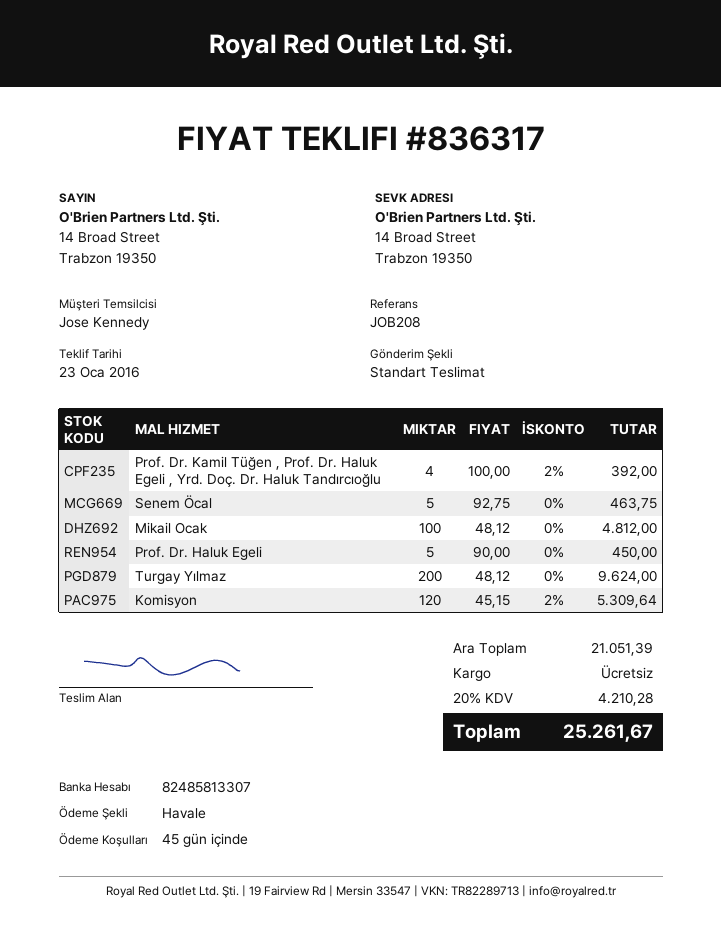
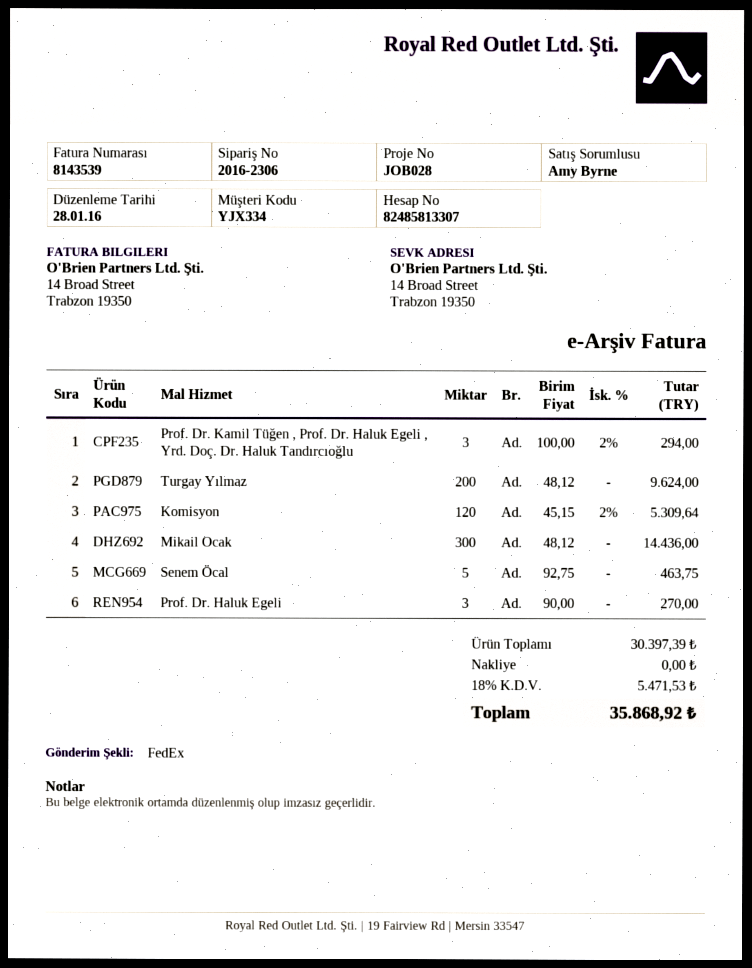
reference: JOB208 -> JOB028
sales rep: Jose Kennedy -> Amy Byrne
shipping method: standard -> FedEx
Prof. Dr. Kamil Tüğen , Prof. Dr. Haluk Egeli , Yrd. Doç. Dr. Haluk Tandırcıoğlu: 4 x 100.00 - 2% = 392.00 -> 3 x 100.00 - 2% = 294.00
Mikail Ocak: 100 x 48.12 = 4812.00 -> 300 x 48.12 = 14436.00
Prof. Dr. Haluk Egeli: 5 x 90.00 = 450.00 -> 3 x 90.00 = 270.00
subtotal: 21051.39 -> 30397.39
tax: 20% = 4210.28 -> 18% = 5471.53
total: 25261.67 -> 35868.92

